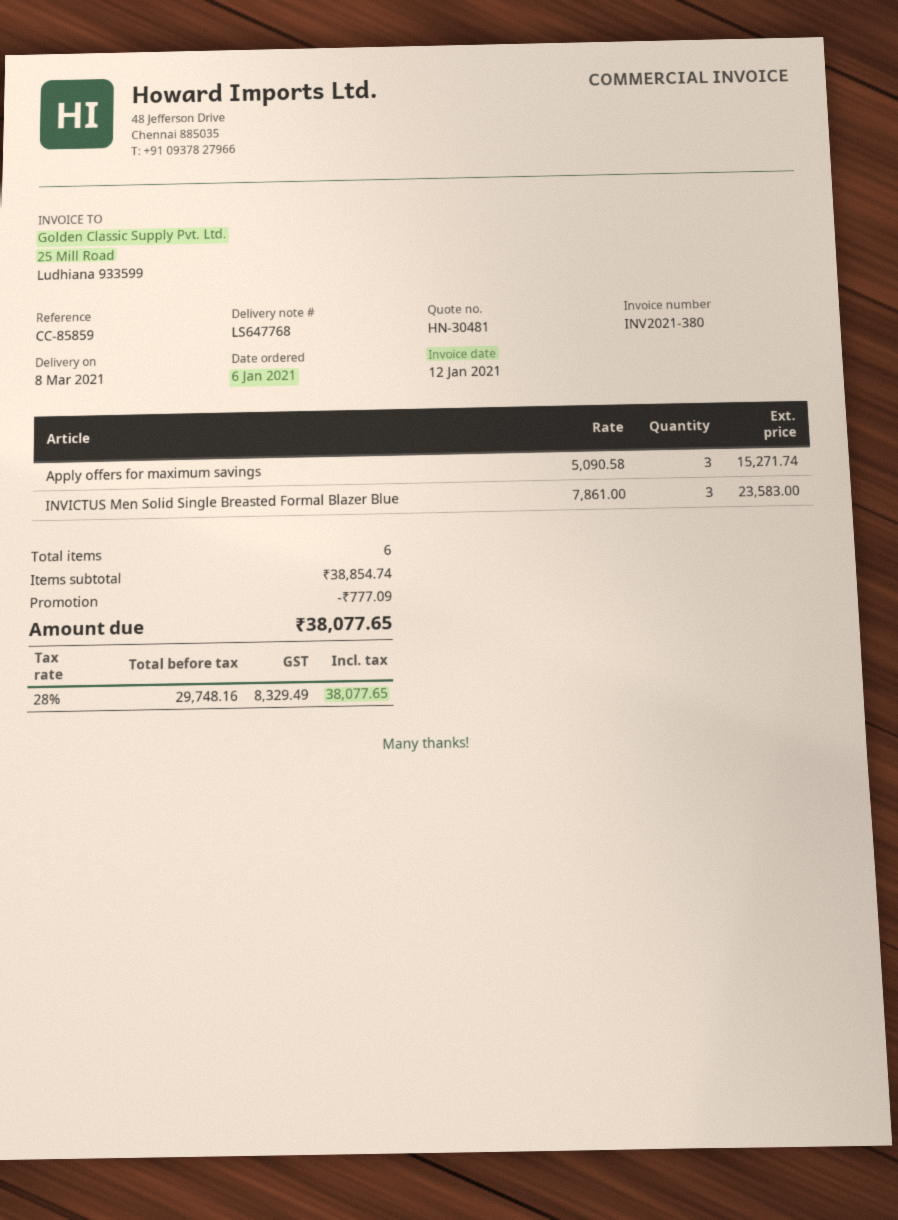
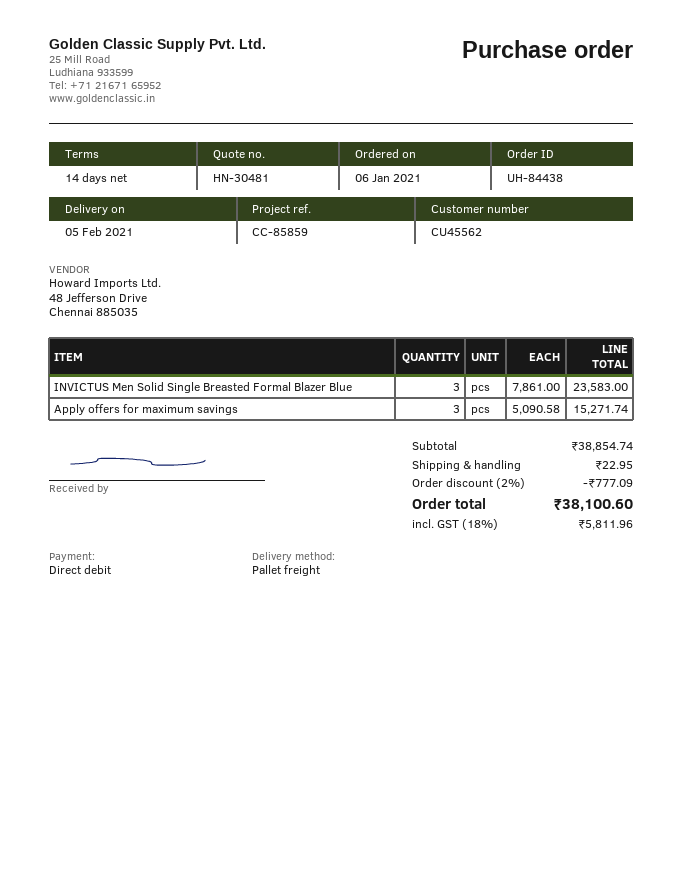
delivery date: 2021-03-08 -> 2021-02-05
shipping: none -> 22.95
tax: 28% = 8329.49 -> 18% = 5811.96
total: 38077.65 -> 38100.60

